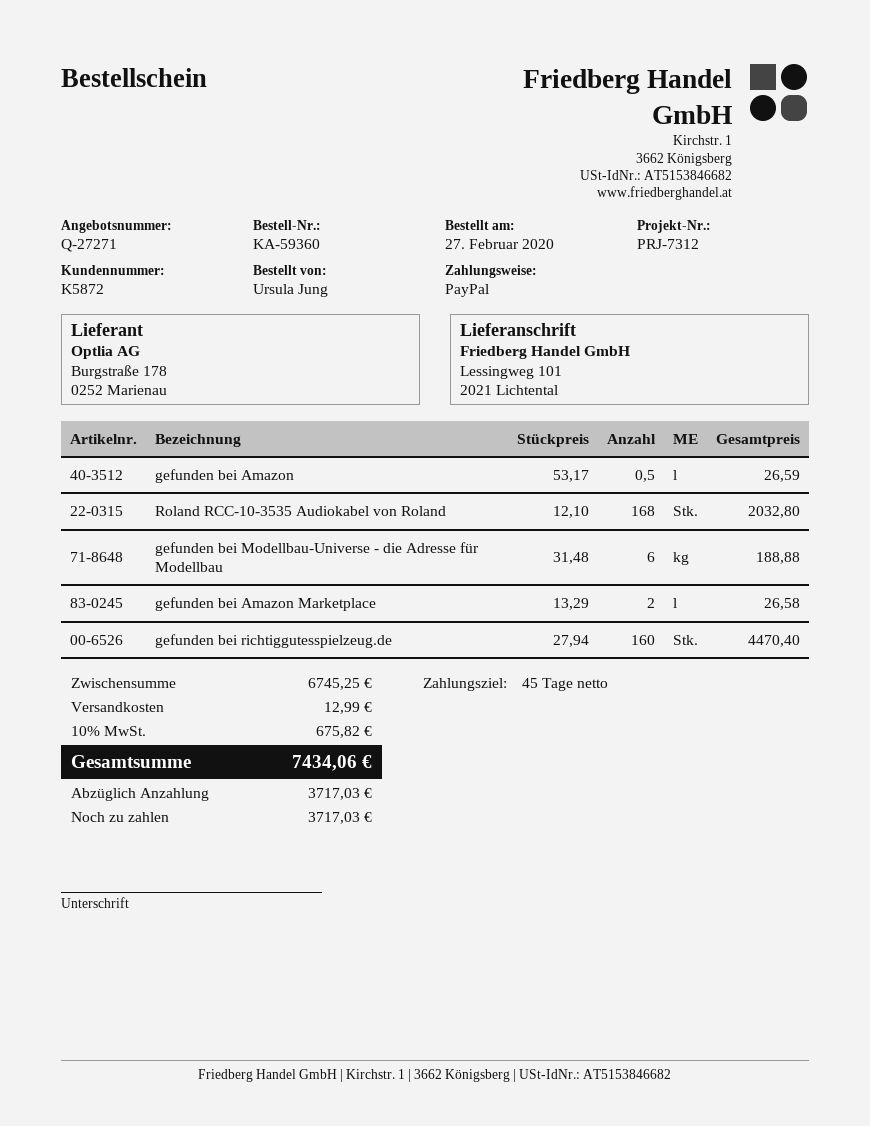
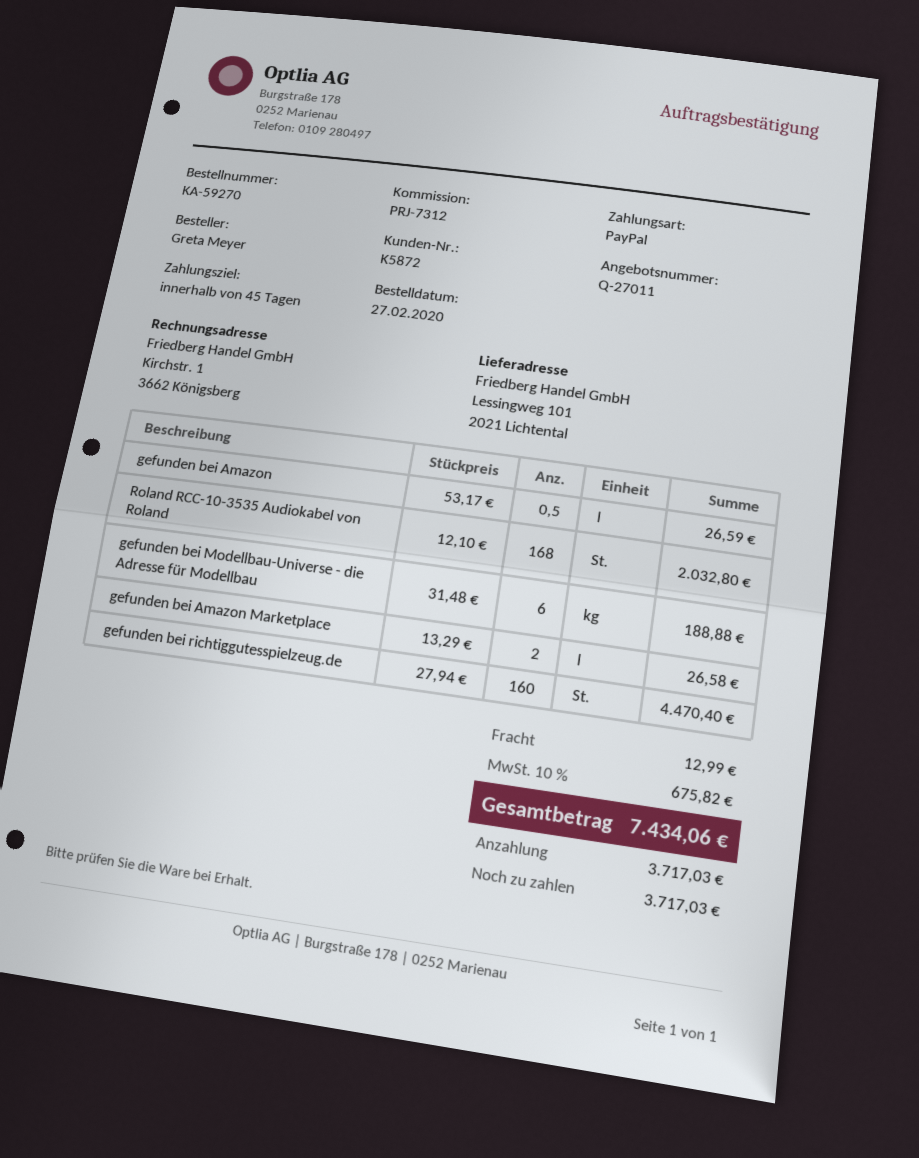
quote number: Q-27271 -> Q-27011
order number: KA-59360 -> KA-59270
ordered by: Ursula Jung -> Greta Meyer

